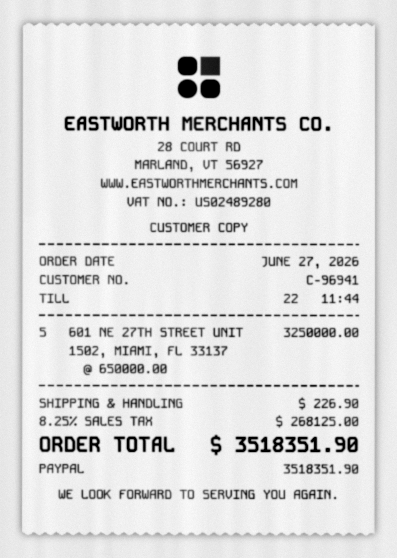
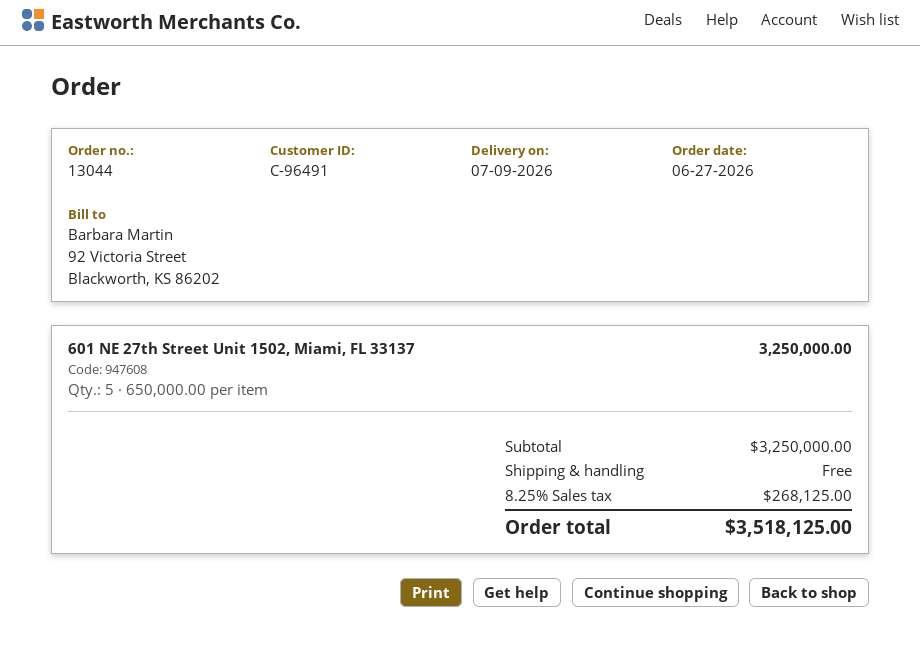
customer number: C-96941 -> C-96491
shipping: 226.90 -> 0.00
total: 3518351.90 -> 3518125.00

